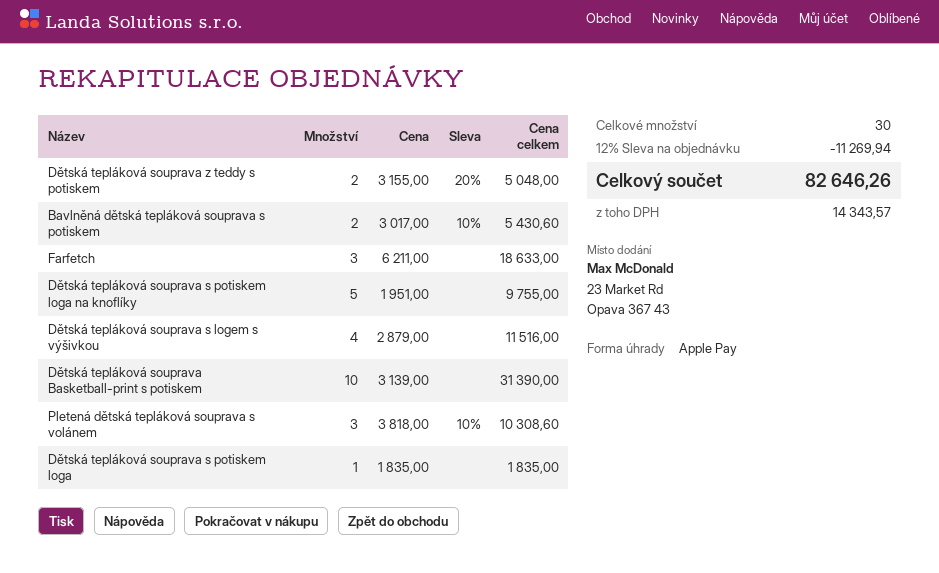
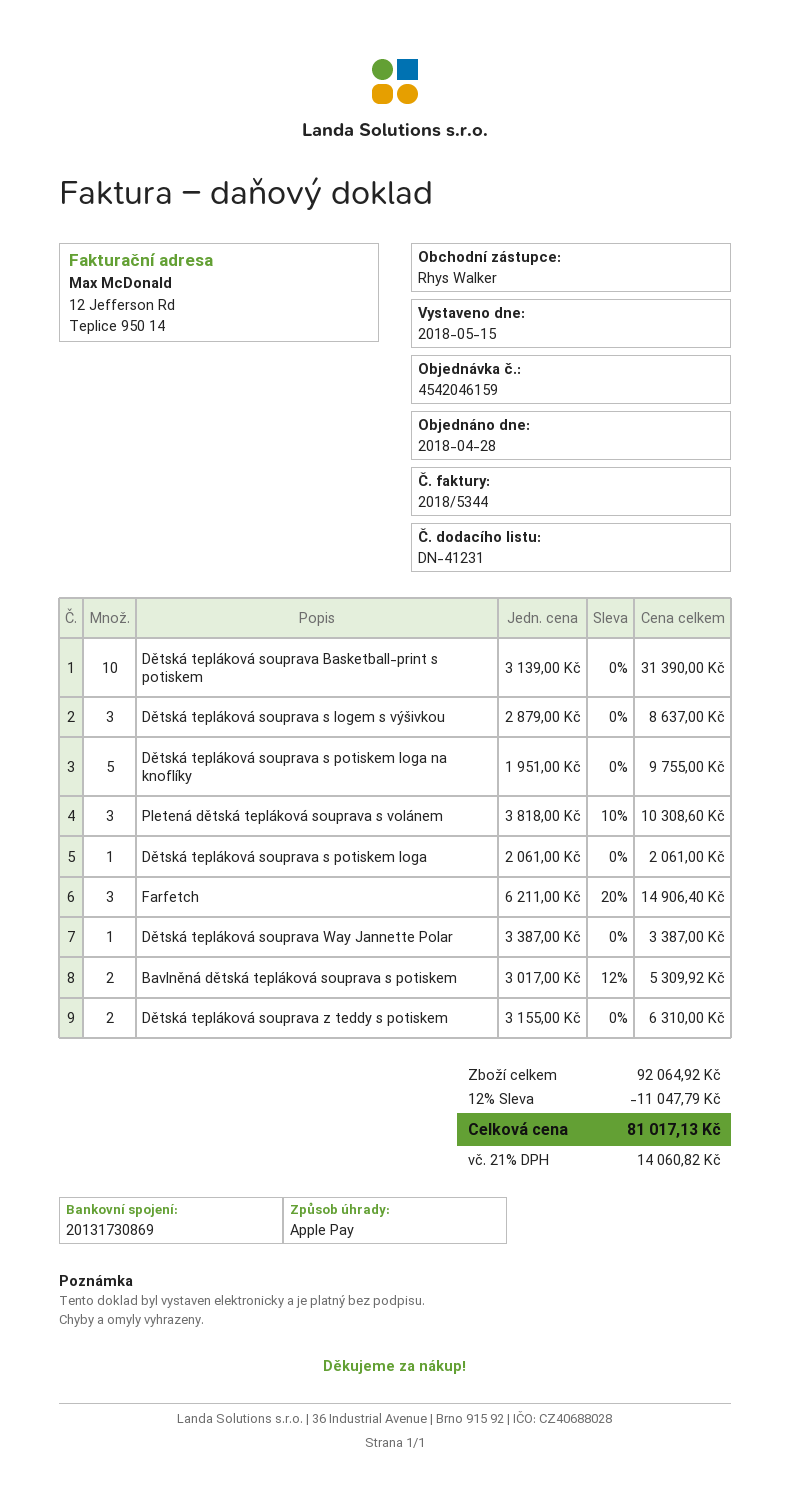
Dětská tepláková souprava z teddy s potiskem: 2 x 3155.00 - 20% = 5048.00 -> 2 x 3155.00 = 6310.00
Bavlněná dětská tepláková souprava s potiskem: 2 x 3017.00 - 10% = 5430.60 -> 2 x 3017.00 - 12% = 5309.92
Farfetch: 3 x 6211.00 = 18633.00 -> 3 x 6211.00 - 20% = 14906.40
Dětská tepláková souprava s logem s výšivkou: 4 x 2879.00 = 11516.00 -> 3 x 2879.00 = 8637.00
Dětská tepláková souprava s potiskem loga: 1 x 1835.00 = 1835.00 -> 1 x 2061.00 = 2061.00
Dětská tepláková souprava Way Jannette Polar: none -> 1 x 3387.00 = 3387.00
discount: 12% = 11269.94 -> 12% = 11047.79
tax: 14343.57 -> 14060.82
total: 82646.26 -> 81017.13

